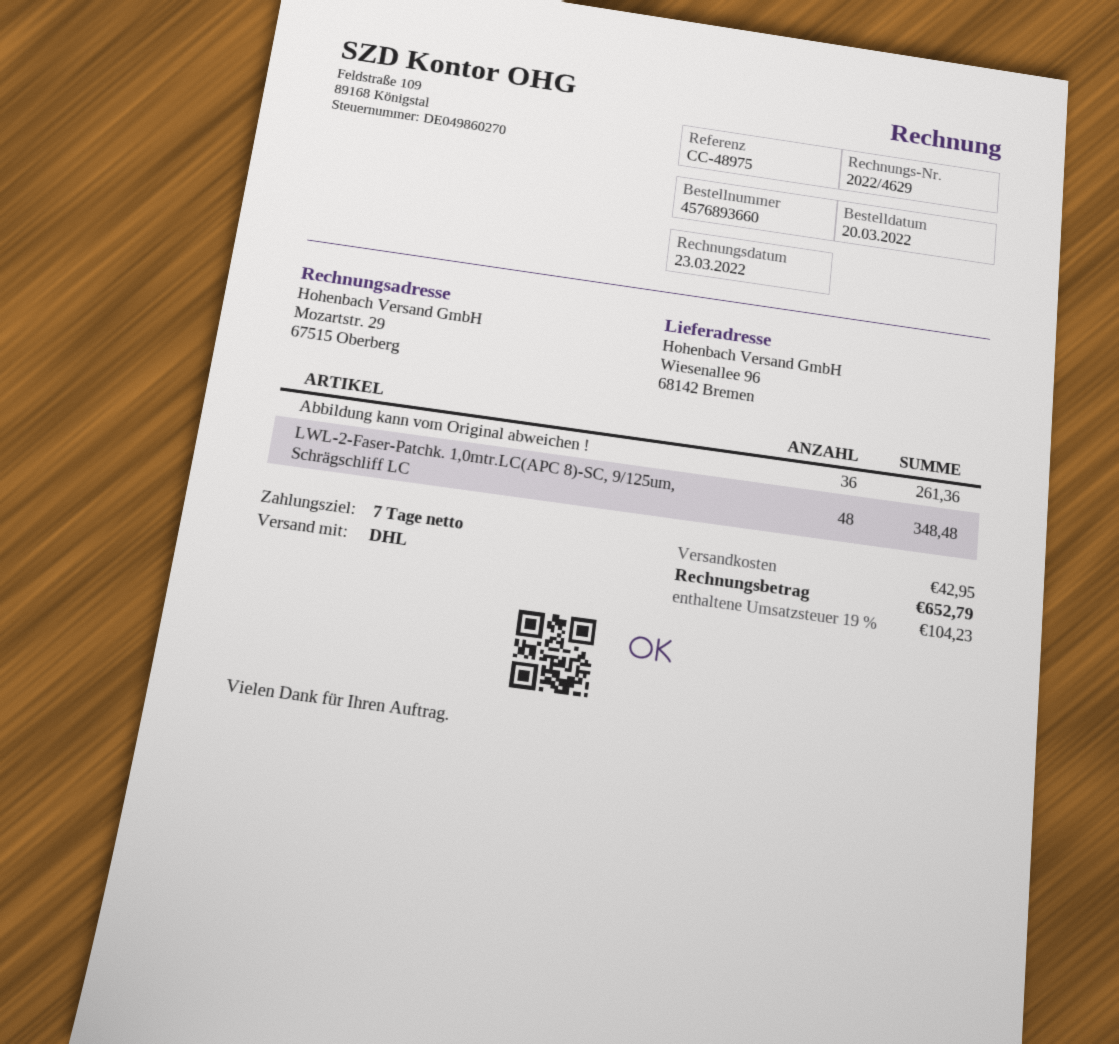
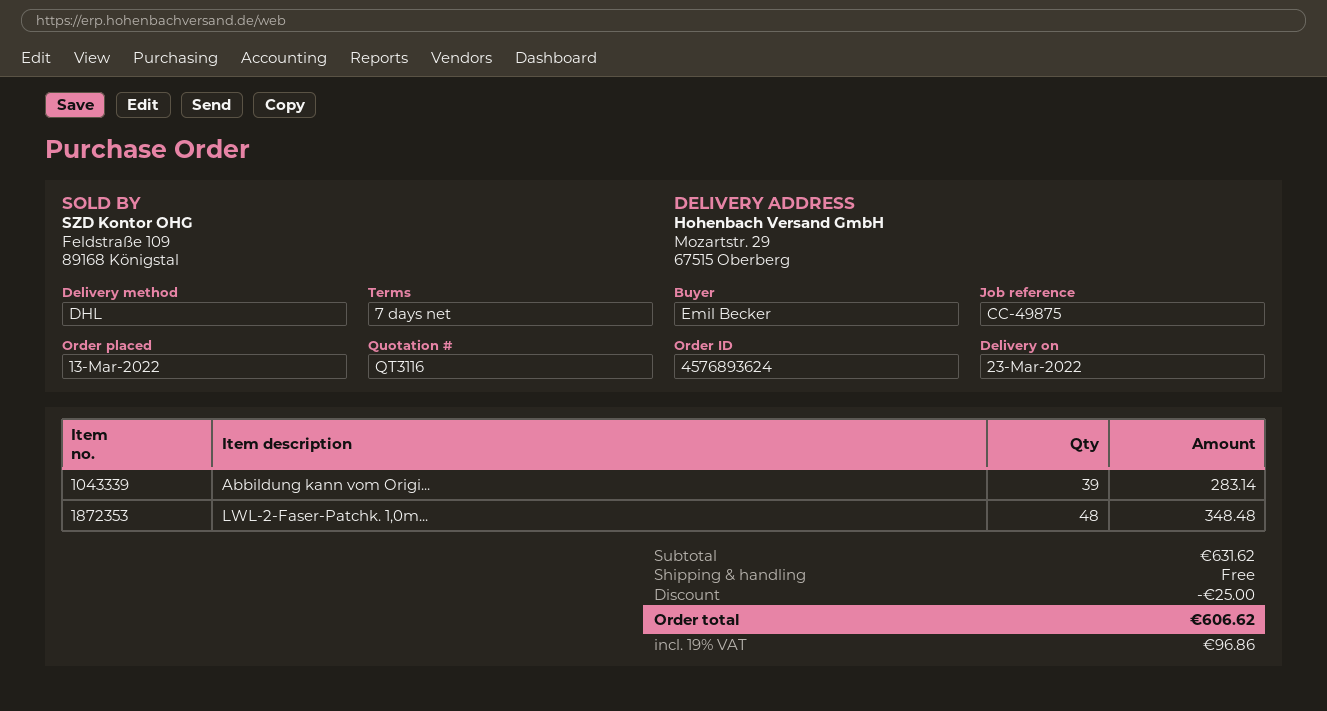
order number: 4576893660 -> 4576893624
order date: 2022-03-20 -> 2022-03-13
reference: CC-48975 -> CC-49875
ship to: Wiesenallee 96, 68142 Bremen -> Mozartstr. 29, 67515 Oberberg
Abbildung kann vom Original abweichen !: 36 for 261.36 -> 39 for 283.14
discount: none -> 25.00
shipping: 42.95 -> 0.00
tax: 19% = 104.23 -> 19% = 96.86
total: 652.79 -> 606.62

